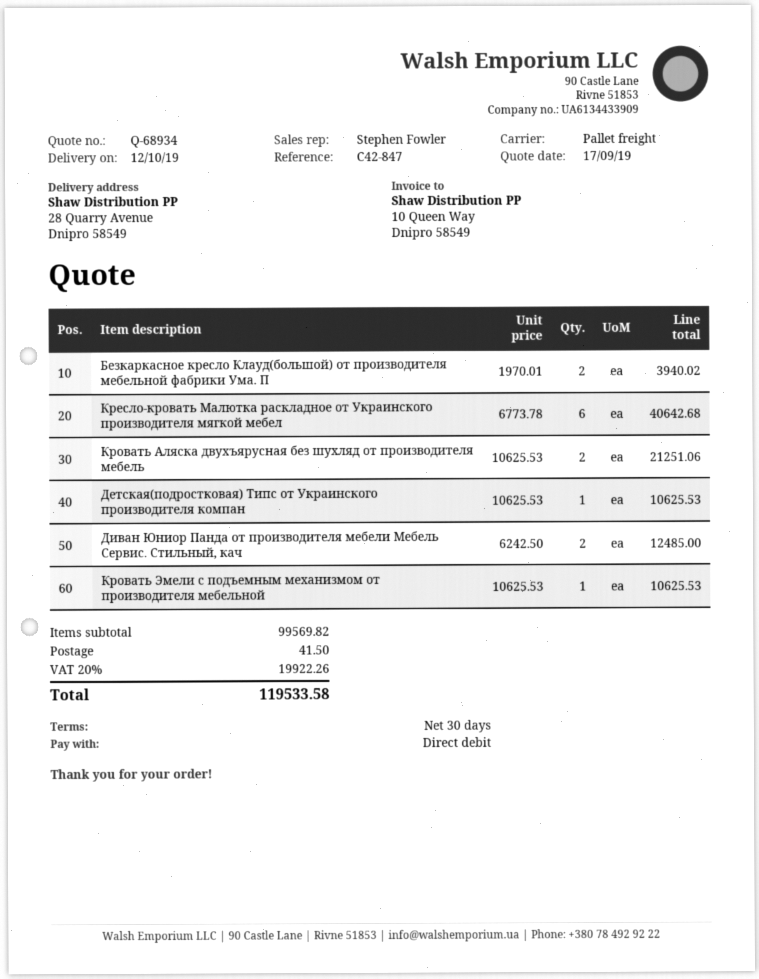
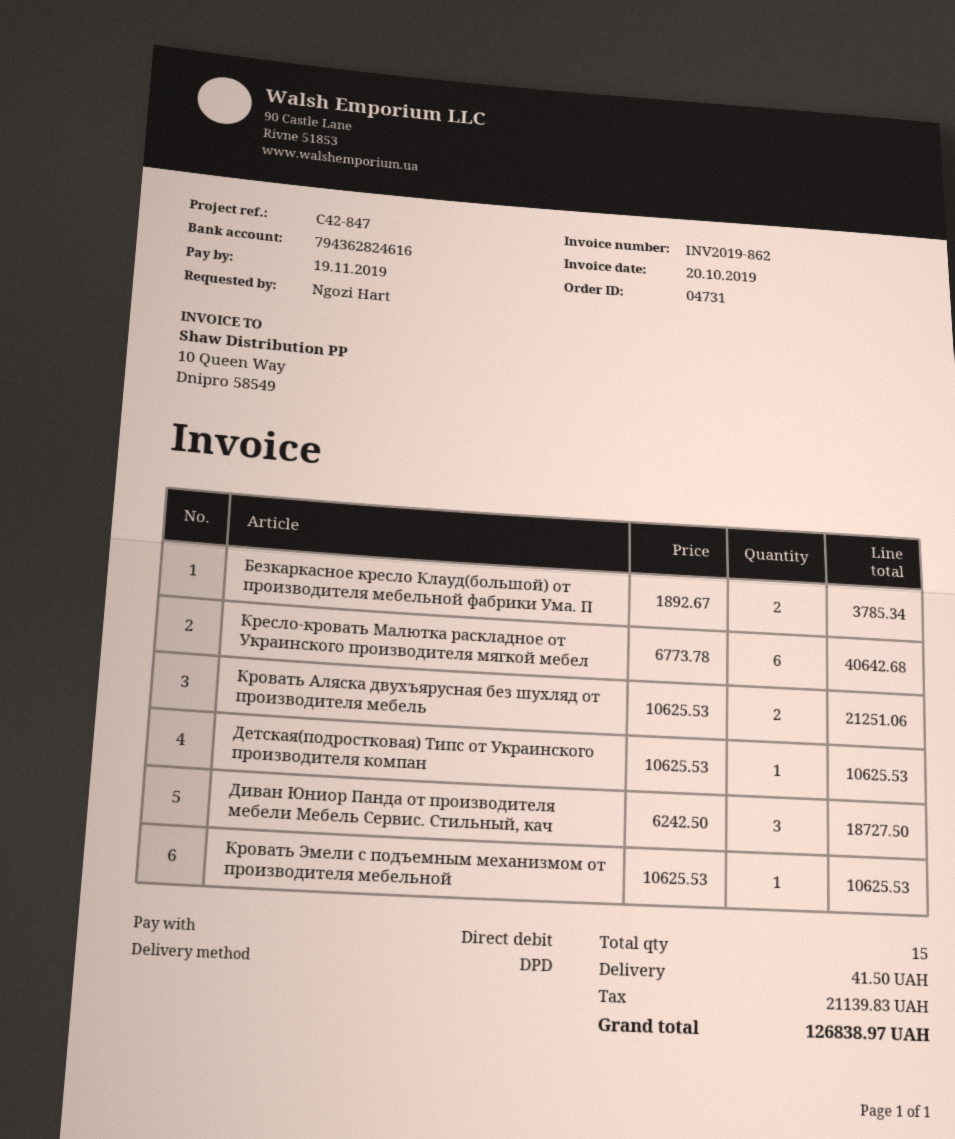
shipping method: pallet freight -> DPD
Безкаркасное кресло Клауд(большой) от производителя мебельной фабрики Ума. П: 2 x 1970.01 = 3940.02 -> 2 x 1892.67 = 3785.34
Диван Юниор Панда от производителя мебели Мебель Сервис. Стильный, кач: 2 x 6242.50 = 12485.00 -> 3 x 6242.50 = 18727.50
tax: 19922.26 -> 21139.83
total: 119533.58 -> 126838.97

